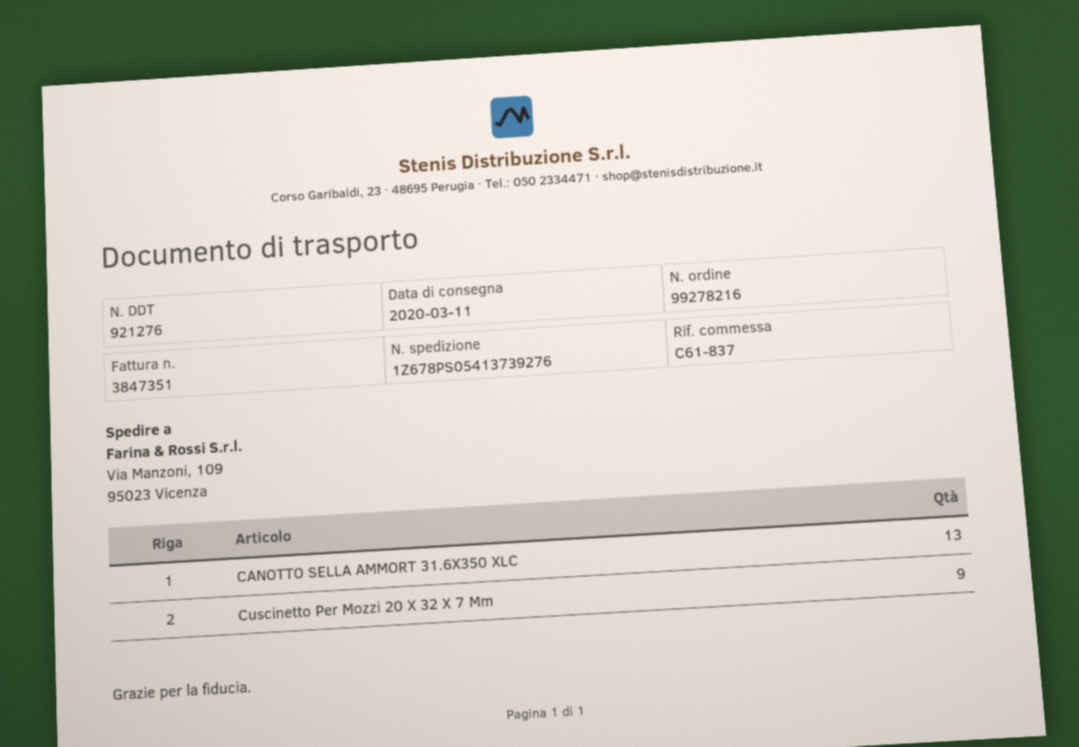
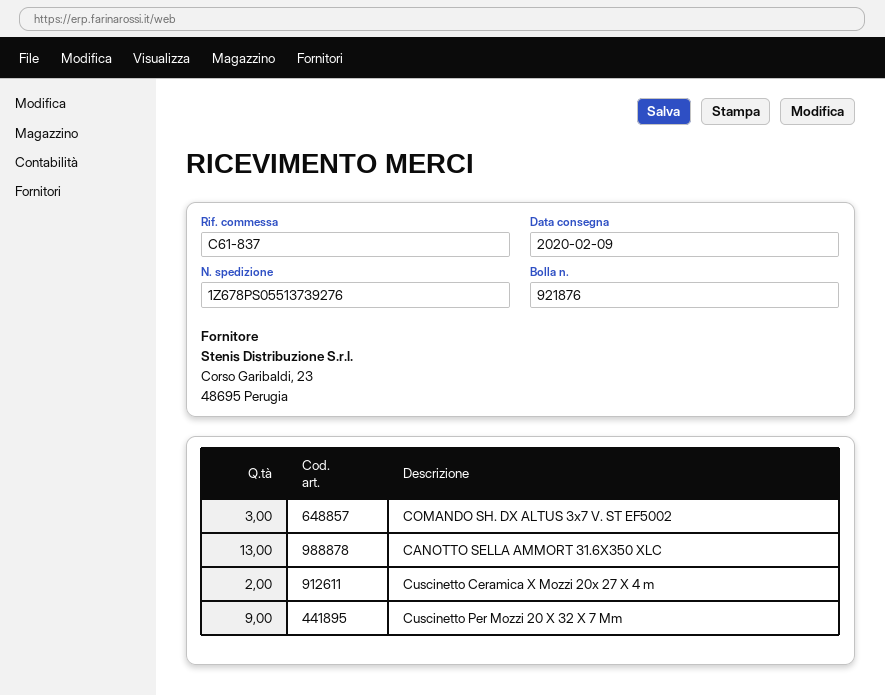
delivery note number: 921276 -> 921876
delivery date: 2020-03-11 -> 2020-02-09
tracking number: 1Z678PS05413739276 -> 1Z678PS05513739276
COMANDO SH. DX ALTUS 3x7 V. ST EF5002: none -> 3
Cuscinetto Ceramica X Mozzi 20x 27 X 4 m: none -> 2

